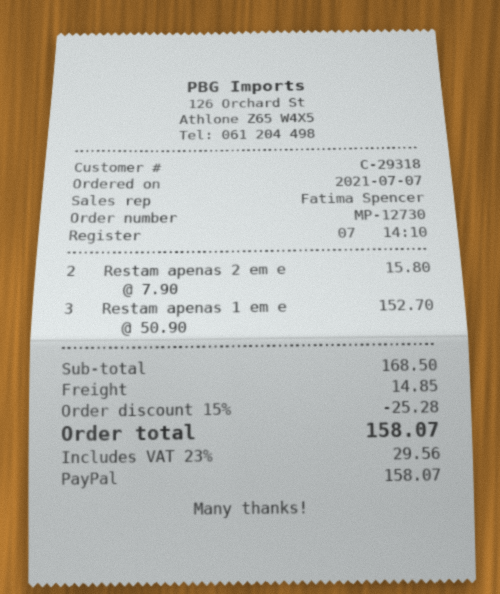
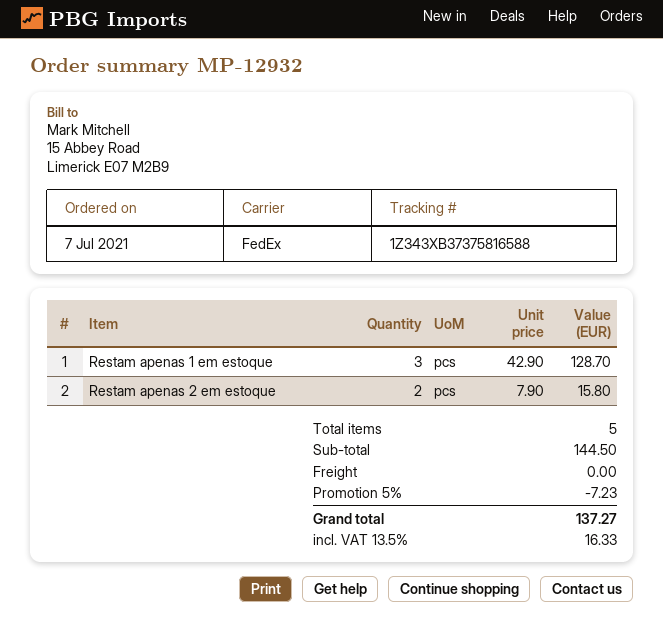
order number: MP-12730 -> MP-12932
Restam apenas 1 em e: 3 x 50.90 = 152.70 -> 3 x 42.90 = 128.70
subtotal: 168.50 -> 144.50
discount: 15% = 25.28 -> 5% = 7.23
shipping: 14.85 -> 0.00
tax: 23% = 29.56 -> 13.5% = 16.33
total: 158.07 -> 137.27

